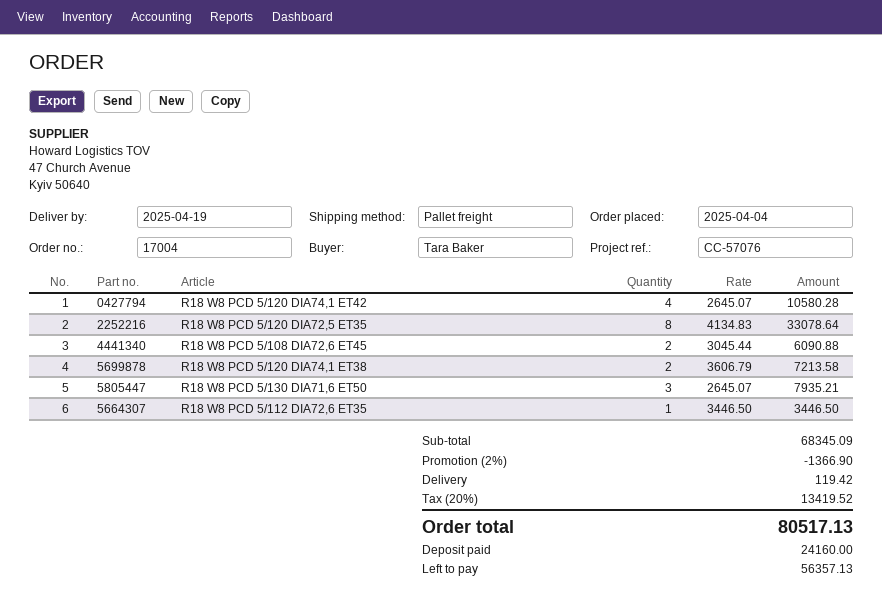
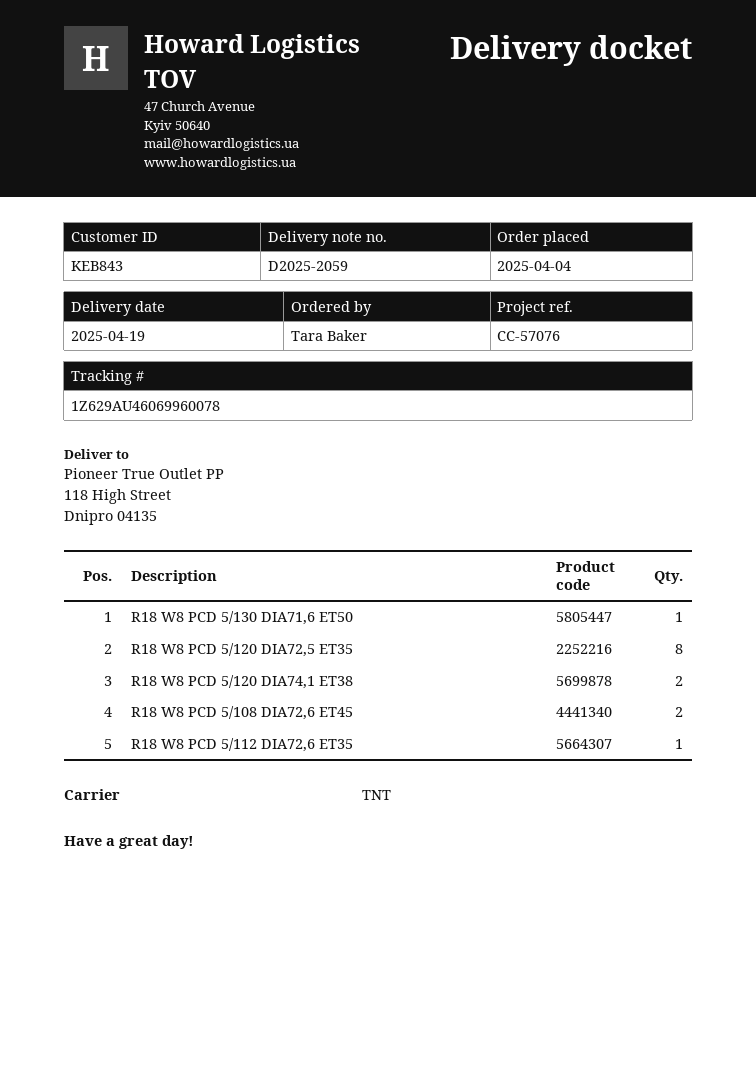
shipping method: pallet freight -> TNT
R18 W8 PCD 5/120 DIA74,1 ET42: 4 -> none
R18 W8 PCD 5/130 DIA71,6 ET50: 3 -> 1

